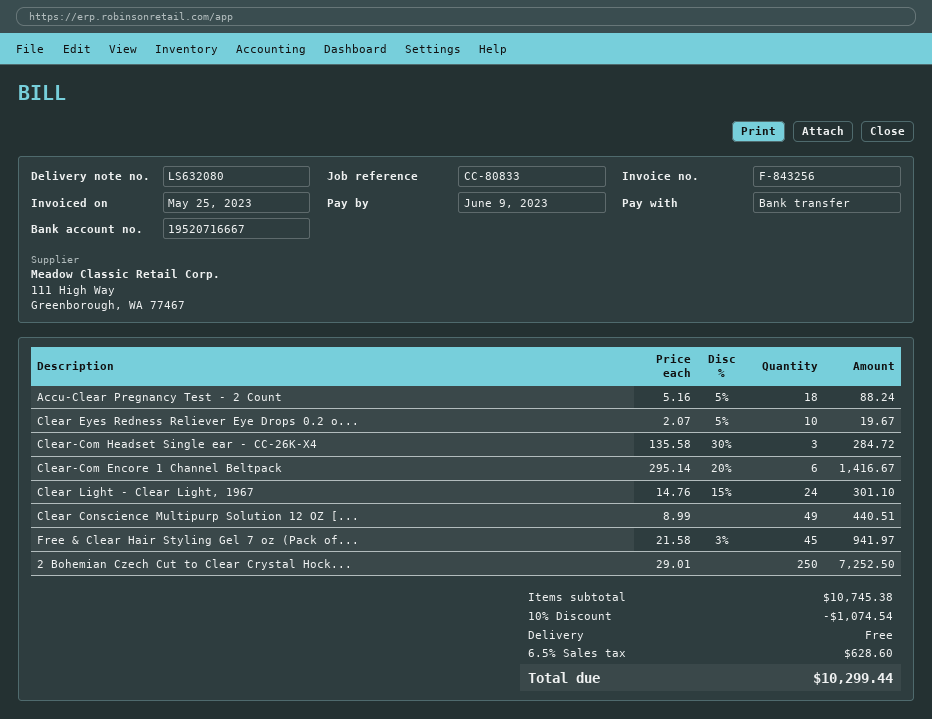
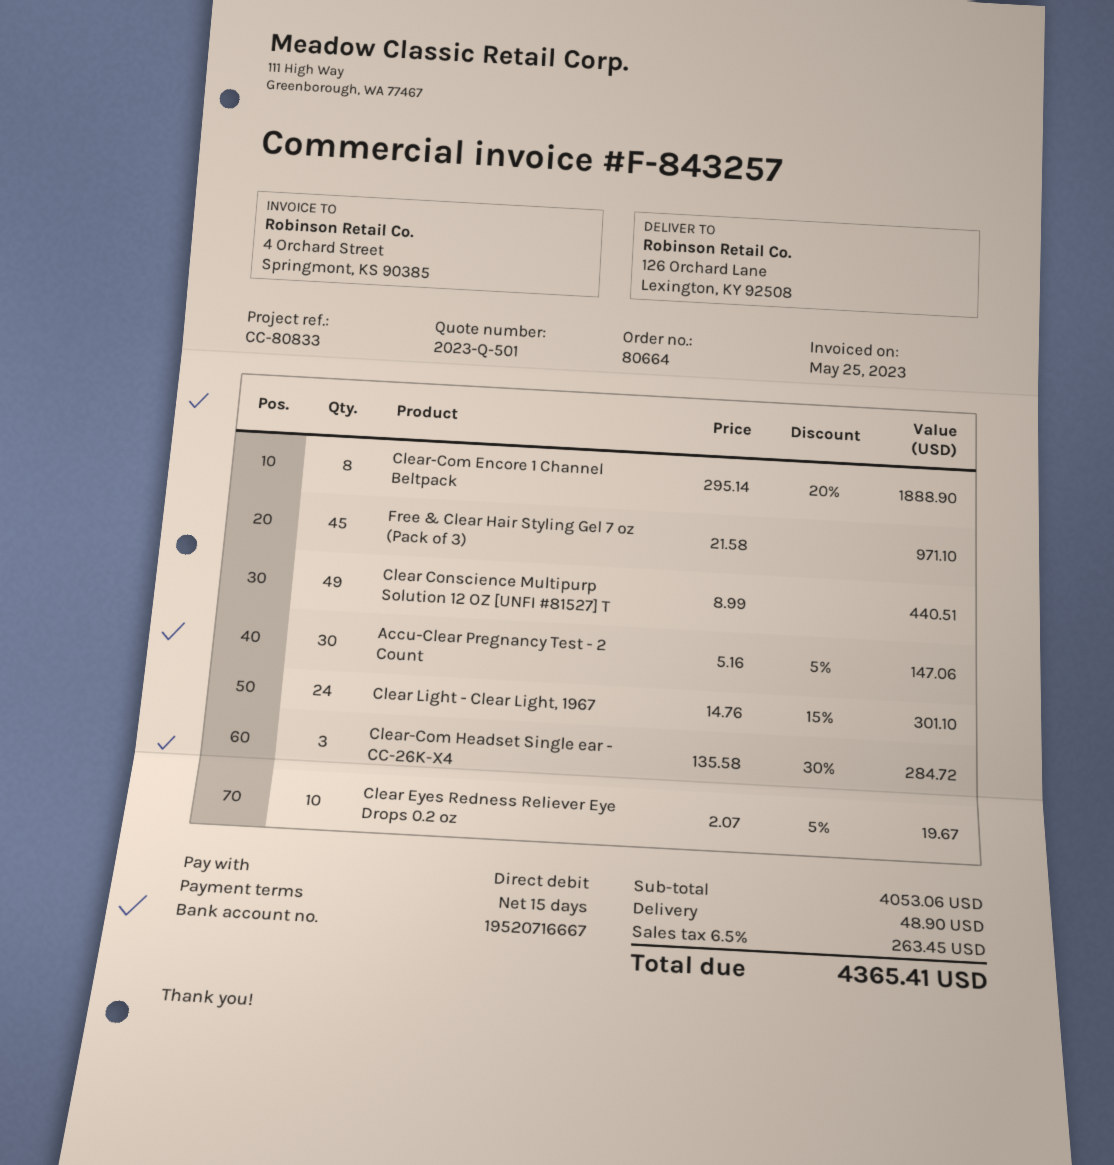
invoice number: F-843256 -> F-843257
payment method: bank transfer -> direct debit
Accu-Clear Pregnancy Test - 2 Count: 18 x 5.16 - 5% = 88.24 -> 30 x 5.16 - 5% = 147.06
Clear-Com Encore 1 Channel Beltpack: 6 x 295.14 - 20% = 1416.67 -> 8 x 295.14 - 20% = 1888.90
Free & Clear Hair Styling Gel 7 oz (Pack of...: 45 x 21.58 - 3% = 941.97 -> 45 x 21.58 = 971.10
2 Bohemian Czech Cut to Clear Crystal Hock...: 250 x 29.01 = 7252.50 -> none
subtotal: 10745.38 -> 4053.06
discount: 10% = 1074.54 -> none
shipping: 0.00 -> 48.90
tax: 6.5% = 628.60 -> 6.5% = 263.45
total: 10299.44 -> 4365.41

